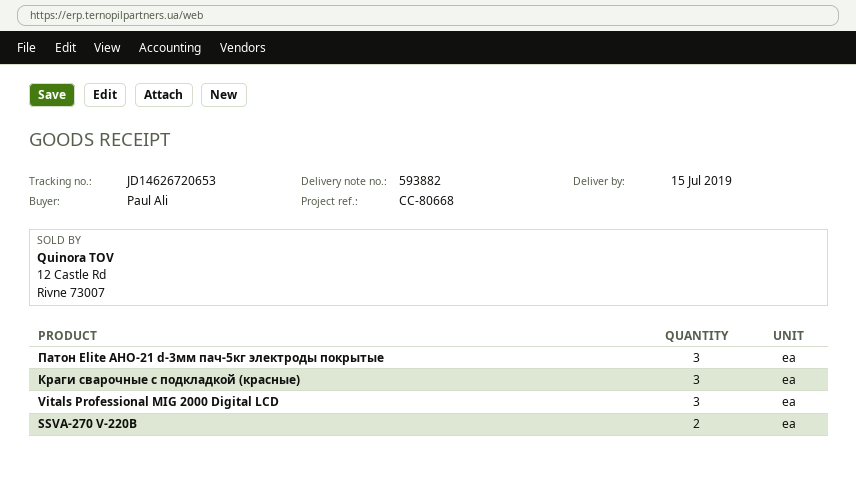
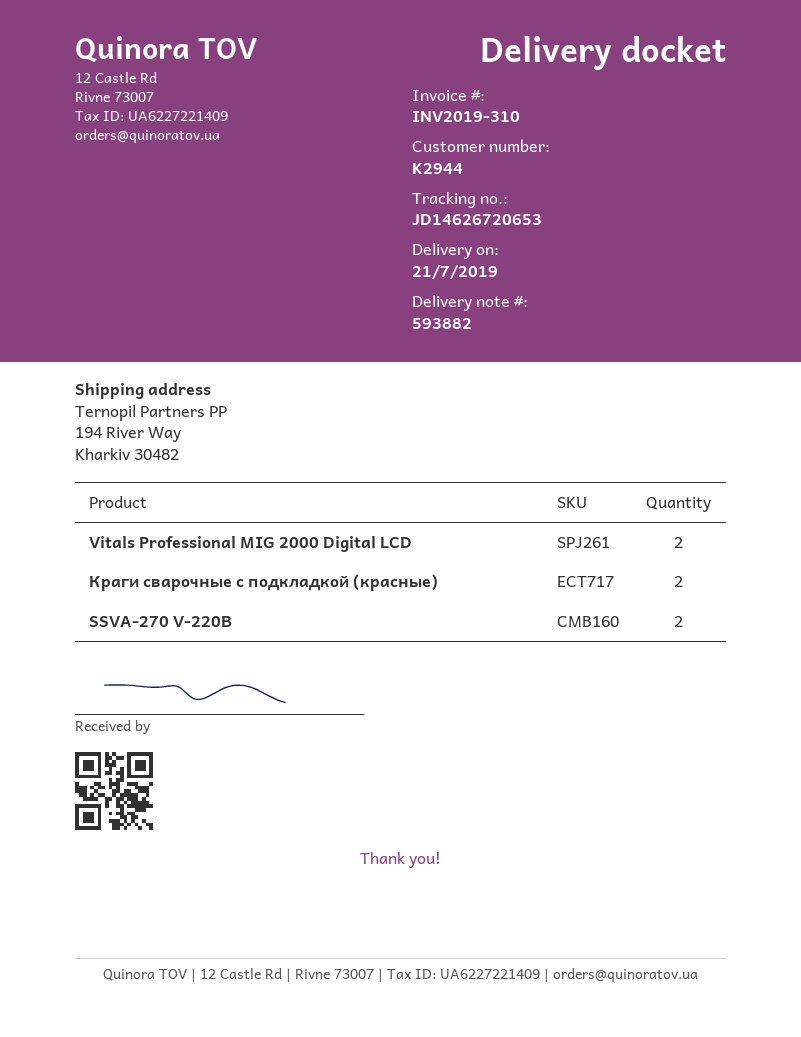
delivery date: 2019-07-15 -> 2019-07-21
Патон Elite АНО-21 d-3мм пач-5кг электроды покрытые: 3 -> none
Краги сварочные с подкладкой (красные): 3 -> 2
Vitals Professional MIG 2000 Digital LCD: 3 -> 2

